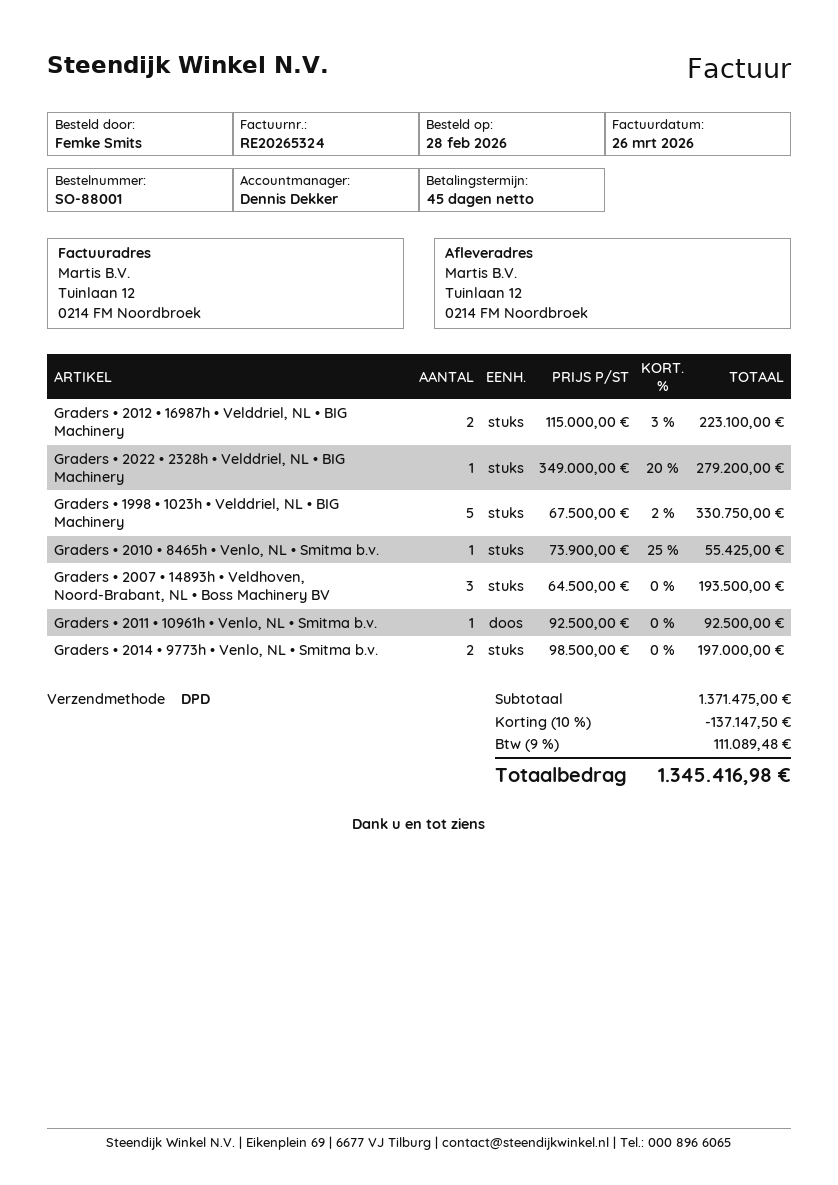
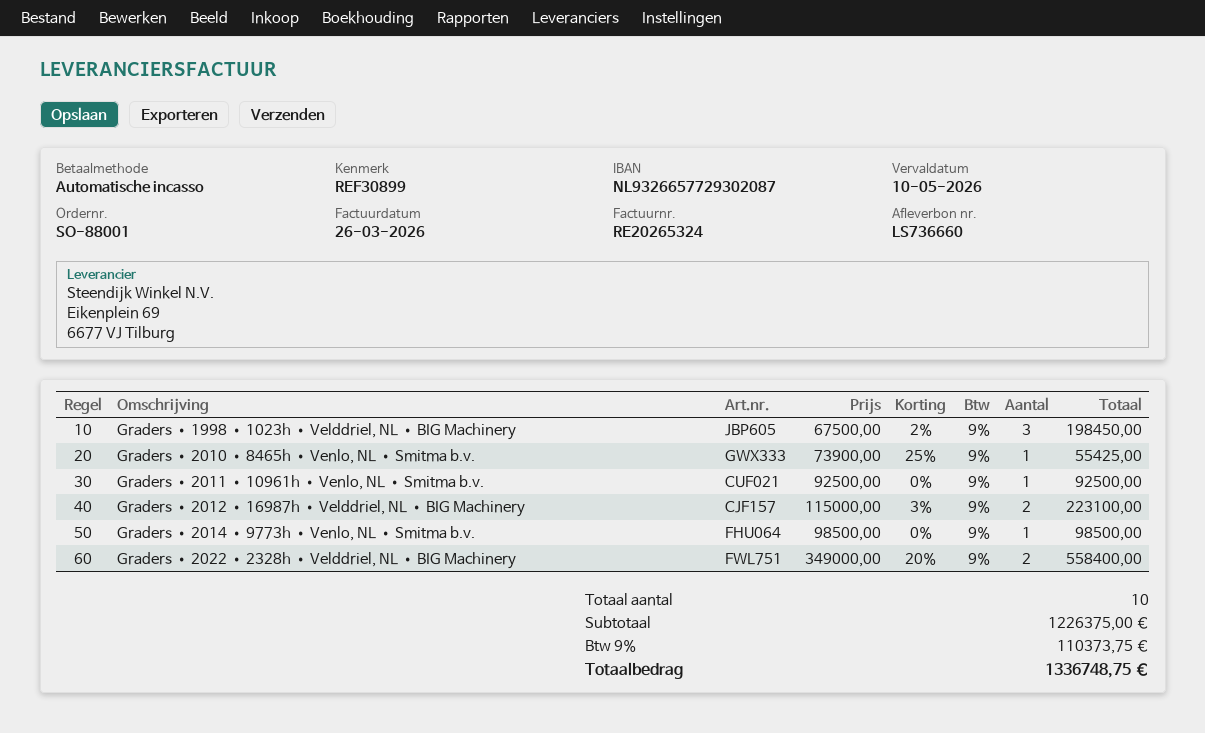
Graders • 2022 • 2328h • Velddriel, NL • BIG Machinery: 1 x 349000.00 - 20% = 279200.00 -> 2 x 349000.00 - 20% = 558400.00
Graders • 1998 • 1023h • Velddriel, NL • BIG Machinery: 5 x 67500.00 - 2% = 330750.00 -> 3 x 67500.00 - 2% = 198450.00
Graders • 2007 • 14893h • Veldhoven, Noord-Brabant, NL • Boss Machinery BV: 3 x 64500.00 = 193500.00 -> none
Graders • 2014 • 9773h • Venlo, NL • Smitma b.v.: 2 x 98500.00 = 197000.00 -> 1 x 98500.00 = 98500.00
subtotal: 1371475.00 -> 1226375.00
discount: 10% = 137147.50 -> none
tax: 9% = 111089.48 -> 9% = 110373.75
total: 1345416.98 -> 1336748.75

